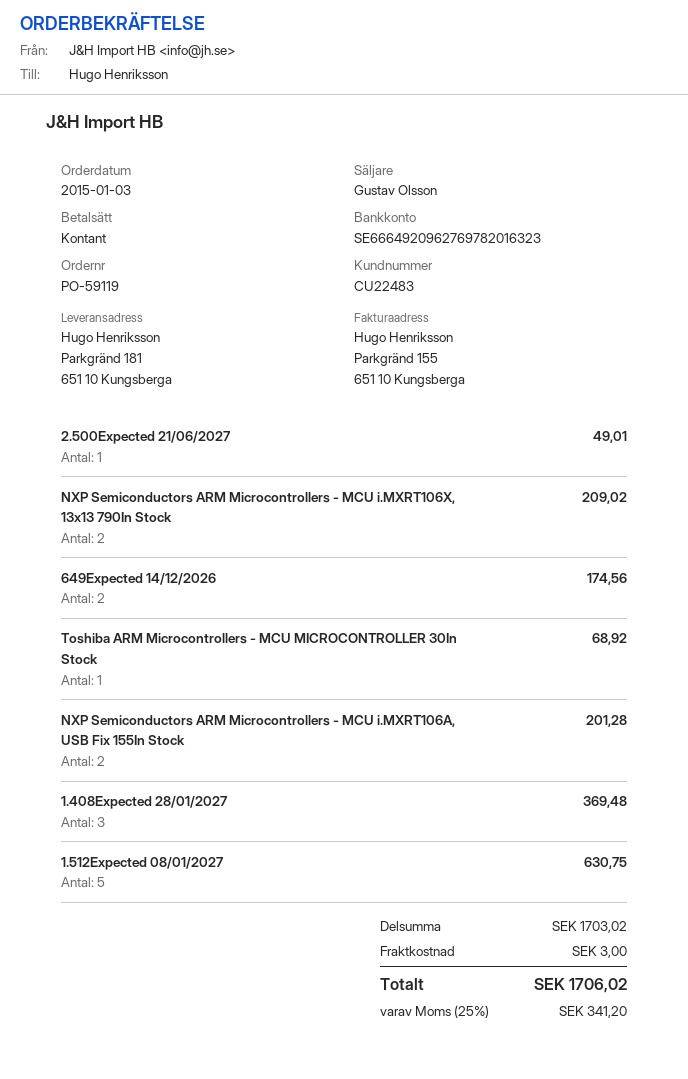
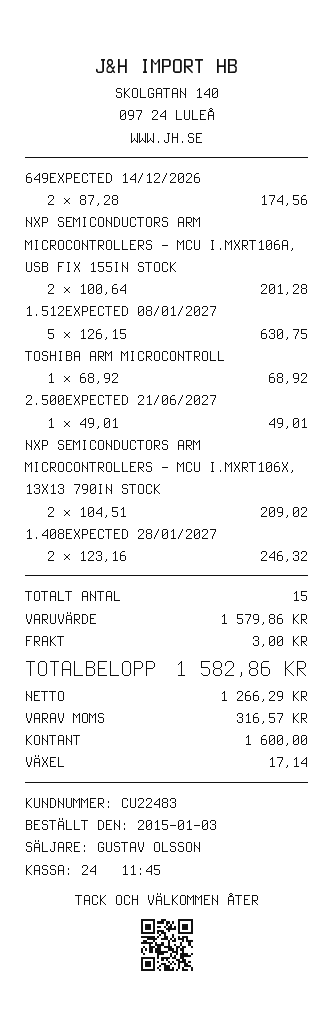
1.408Expected 28/01/2027: 3 for 369.48 -> 2 for 246.32
subtotal: 1703.02 -> 1579.86
tax: 341.20 -> 316.57
total: 1706.02 -> 1582.86

